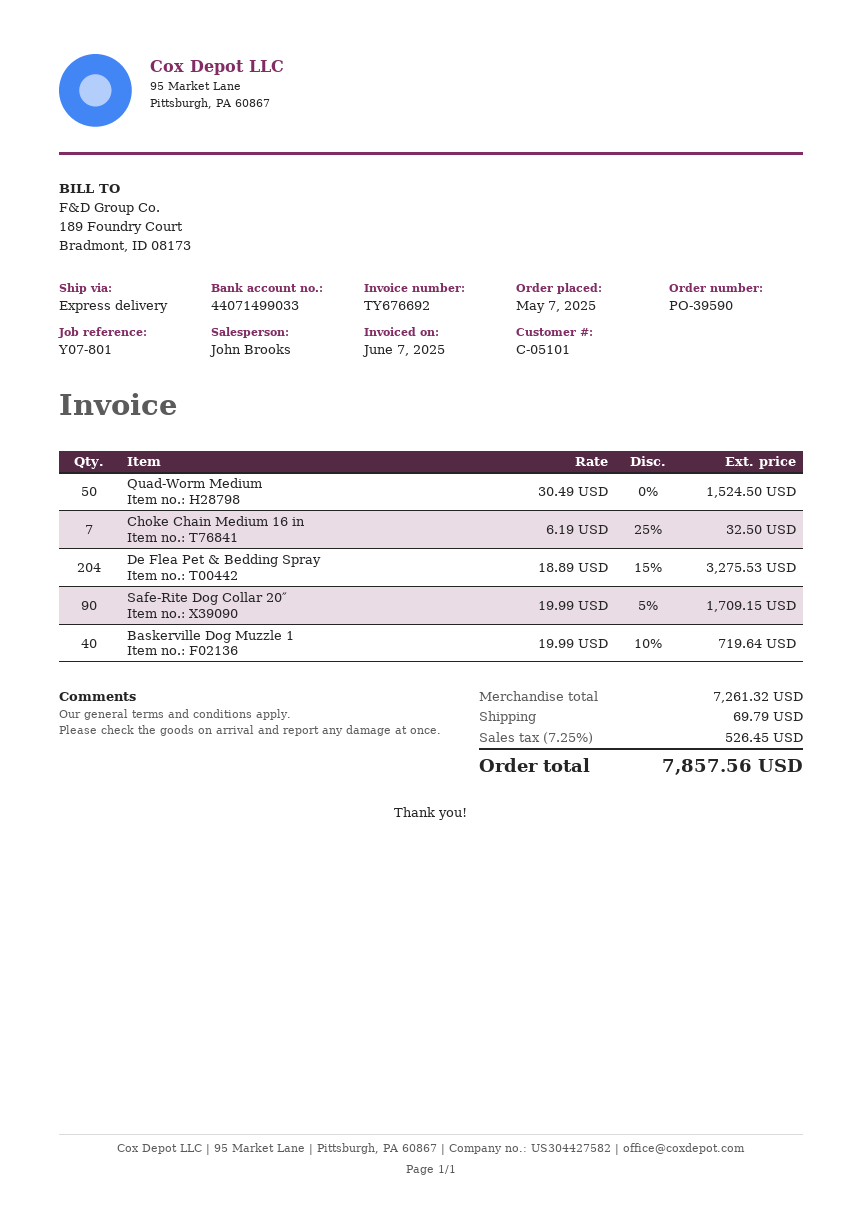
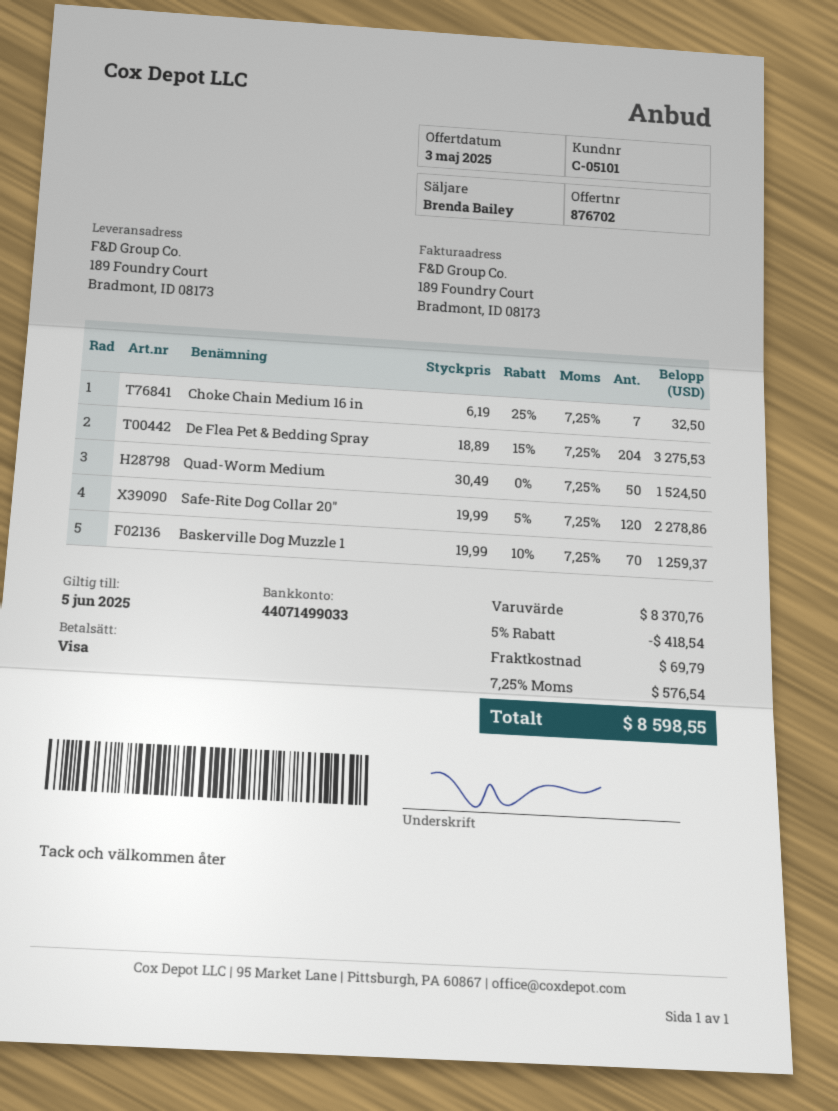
sales rep: John Brooks -> Brenda Bailey
Safe-Rite Dog Collar 20″: 90 x 19.99 - 5% = 1709.15 -> 120 x 19.99 - 5% = 2278.86
Baskerville Dog Muzzle 1: 40 x 19.99 - 10% = 719.64 -> 70 x 19.99 - 10% = 1259.37
subtotal: 7261.32 -> 8370.76
discount: none -> 5% = 418.54
tax: 7.25% = 526.45 -> 7.25% = 576.54
total: 7857.56 -> 8598.55

